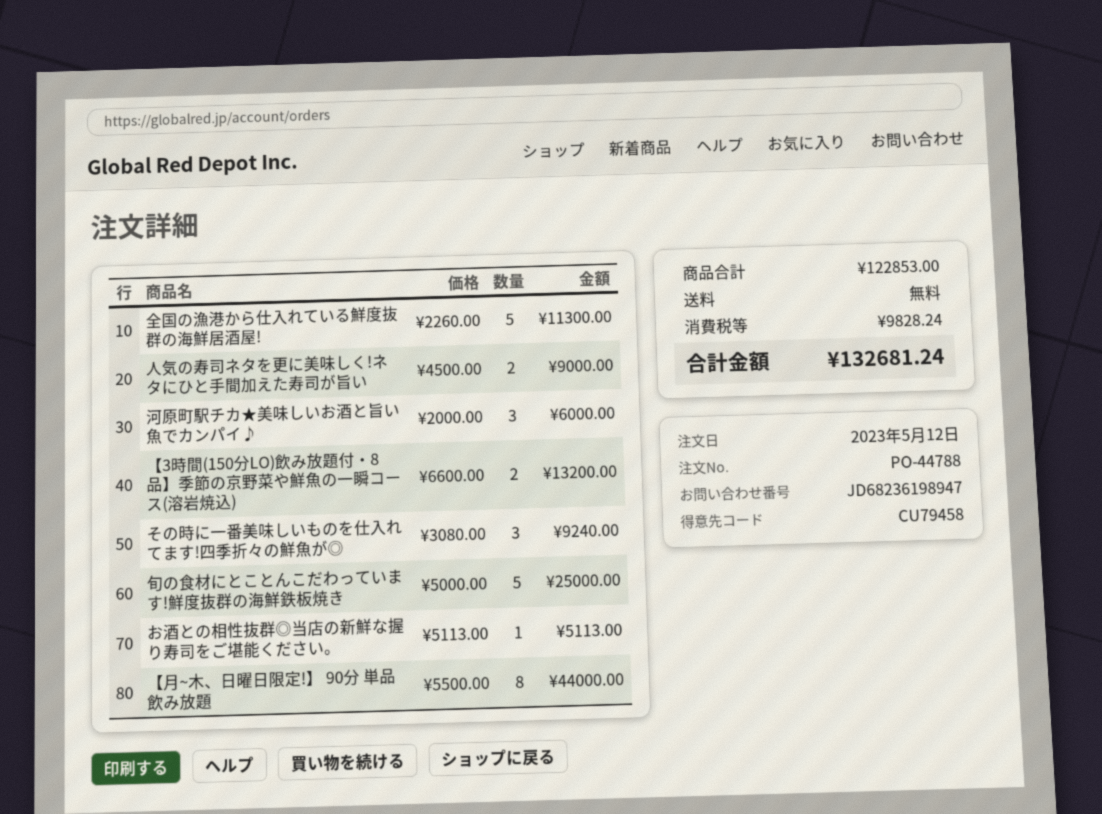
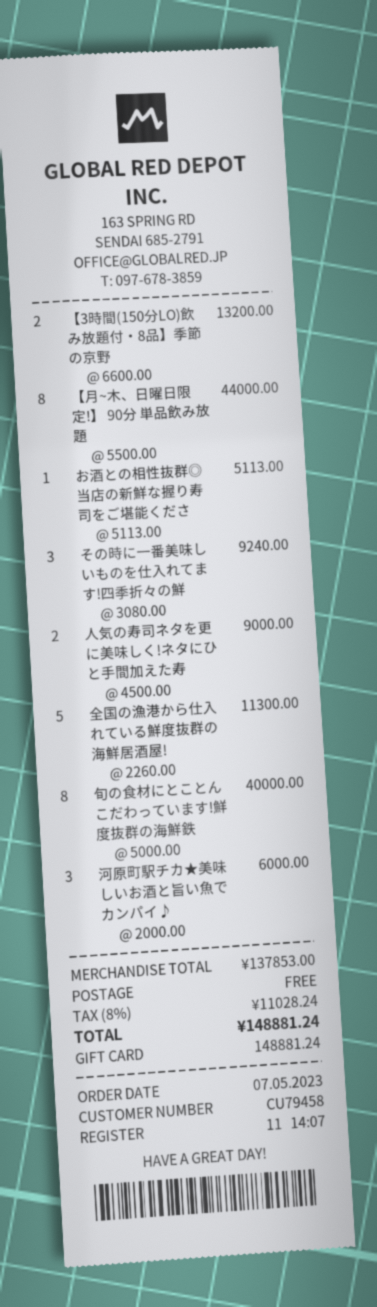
order date: 2023-05-12 -> 2023-05-07
旬の食材にとことんこだわっています!鮮度抜群の海鮮鉄板焼き: 5 x 5000.00 = 25000.00 -> 8 x 5000.00 = 40000.00
subtotal: 122853.00 -> 137853.00
tax: 9828.24 -> 11028.24
total: 132681.24 -> 148881.24

